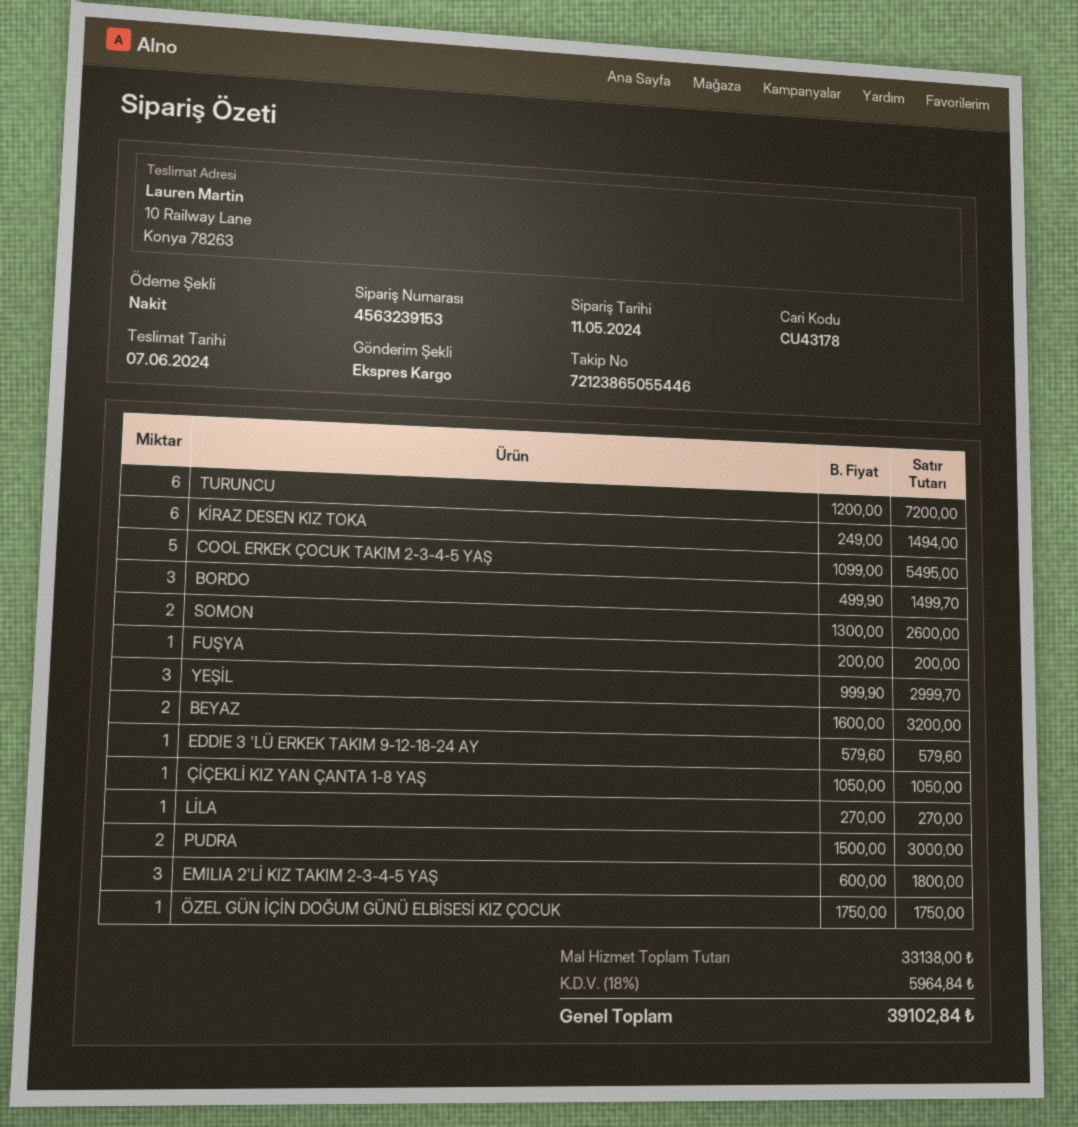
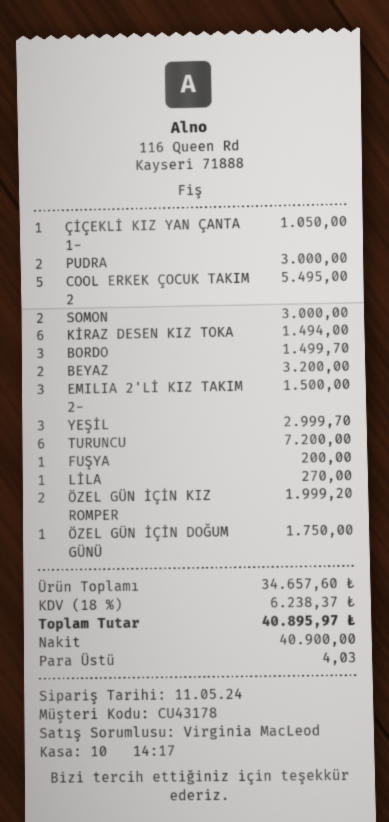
SOMON: 2 for 2600.00 -> 2 for 3000.00
EDDIE 3 'LÜ ERKEK TAKIM 9-12-18-24 AY: 1 for 579.60 -> none
EMILIA 2'Lİ KIZ TAKIM 2-3-4-5 YAŞ: 3 for 1800.00 -> 3 for 1500.00
ÖZEL GÜN İÇİN KIZ ROMPER: none -> 2 for 1999.20
subtotal: 33138.00 -> 34657.60
tax: 18% = 5964.84 -> 18% = 6238.37
total: 39102.84 -> 40895.97

